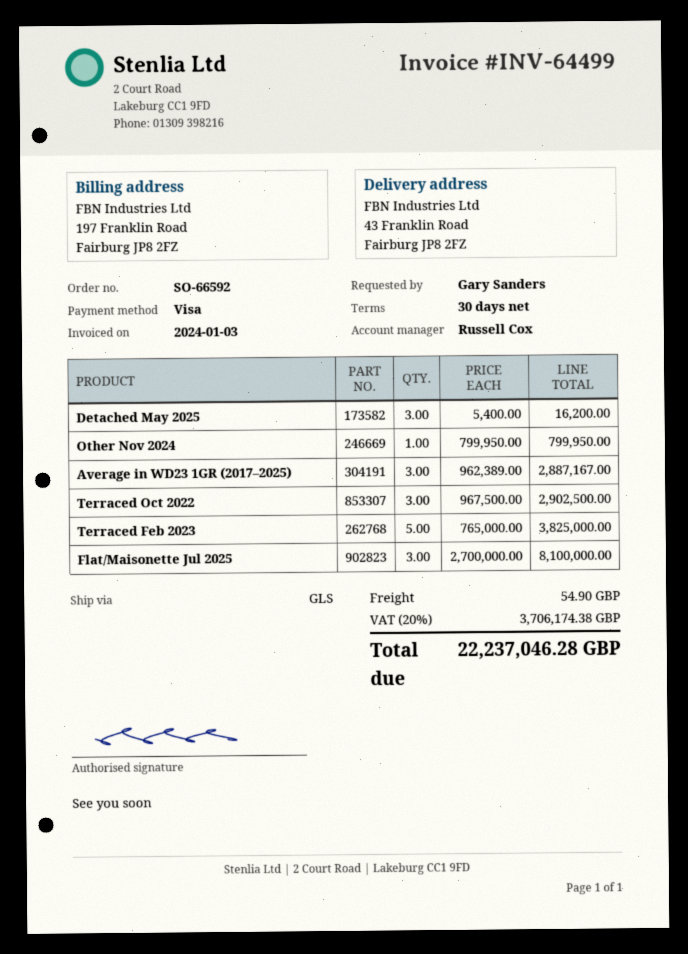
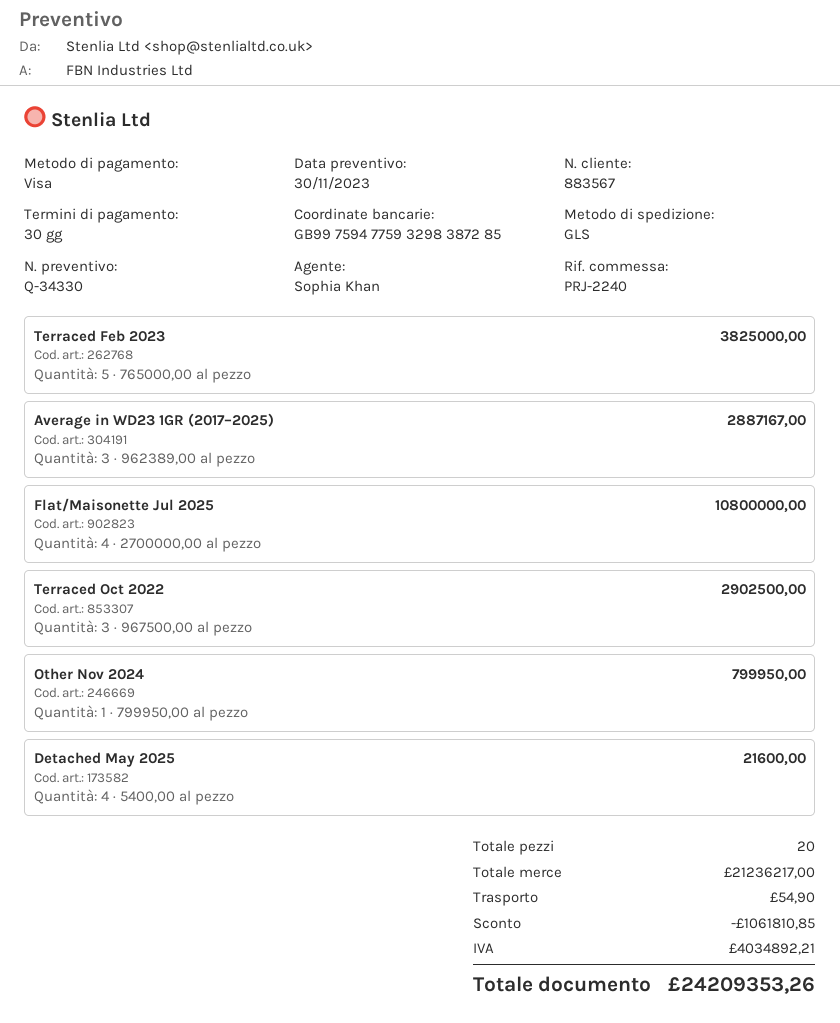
sales rep: Russell Cox -> Sophia Khan
Detached May 2025: 3 x 5400.00 = 16200.00 -> 4 x 5400.00 = 21600.00
Flat/Maisonette Jul 2025: 3 x 2700000.00 = 8100000.00 -> 4 x 2700000.00 = 10800000.00
discount: none -> 1061810.85
tax: 3706174.38 -> 4034892.21
total: 22237046.28 -> 24209353.26

